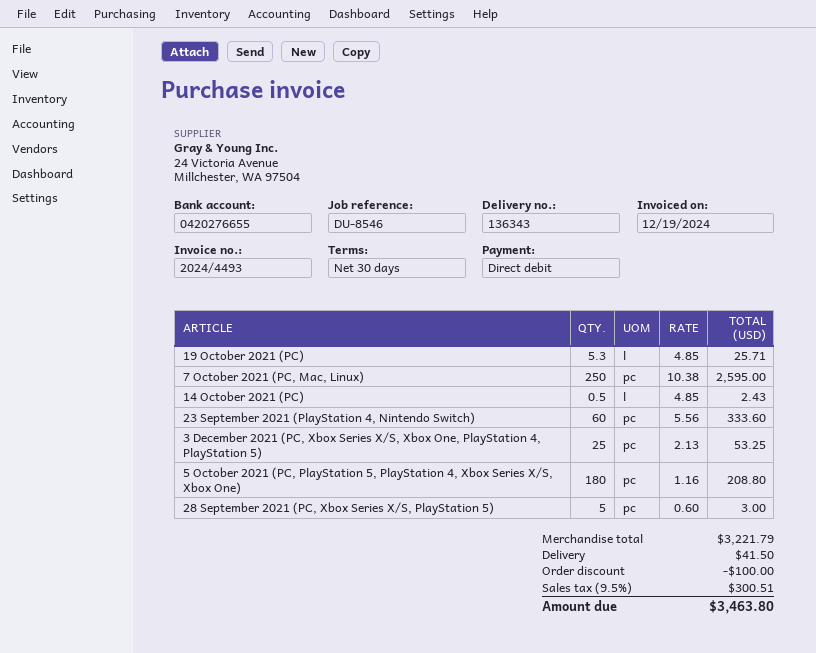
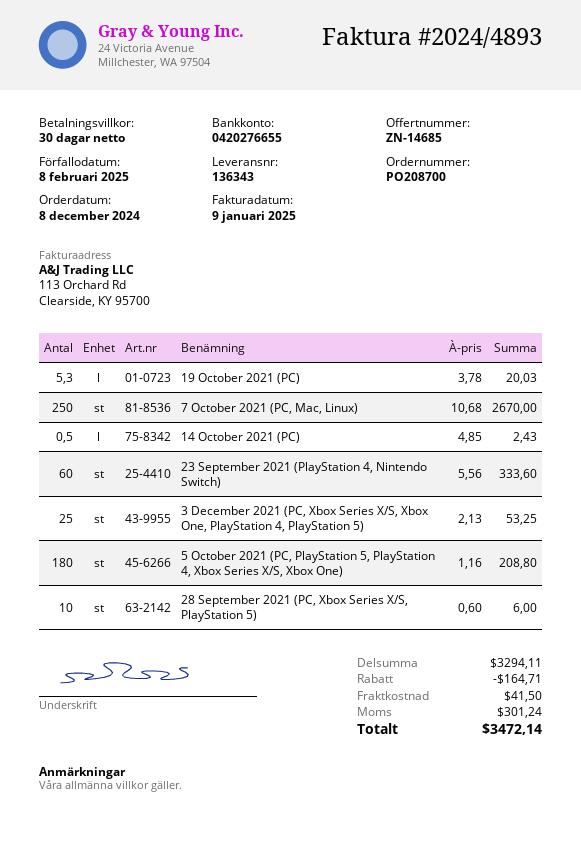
invoice number: 2024/4493 -> 2024/4893
invoice date: 2024-12-19 -> 2025-01-09
19 October 2021 (PC): 5.3 x 4.85 = 25.71 -> 5.3 x 3.78 = 20.03
7 October 2021 (PC, Mac, Linux): 250 x 10.38 = 2595.00 -> 250 x 10.68 = 2670.00
28 September 2021 (PC, Xbox Series X/S, PlayStation 5): 5 x 0.60 = 3.00 -> 10 x 0.60 = 6.00
subtotal: 3221.79 -> 3294.11
discount: 100.00 -> 164.71
tax: 300.51 -> 301.24
total: 3463.80 -> 3472.14

